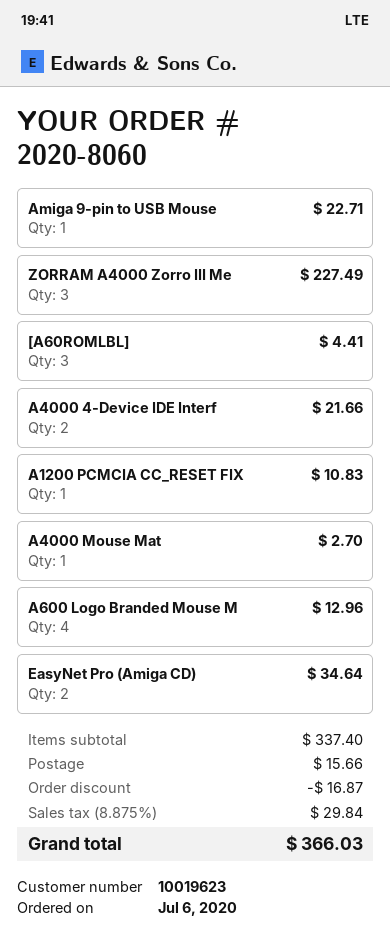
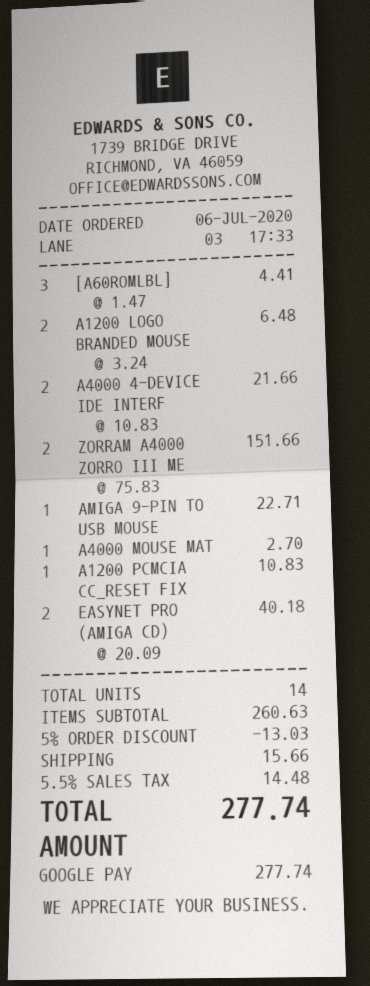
ZORRAM A4000 Zorro III Me: 3 for 227.49 -> 2 for 151.66
A600 Logo Branded Mouse M: 4 for 12.96 -> none
EasyNet Pro (Amiga CD): 2 for 34.64 -> 2 for 40.18
A1200 LOGO BRANDED MOUSE: none -> 2 for 6.48
subtotal: 337.40 -> 260.63
discount: 16.87 -> 13.03
tax: 8.875% = 29.84 -> 5.5% = 14.48
total: 366.03 -> 277.74

